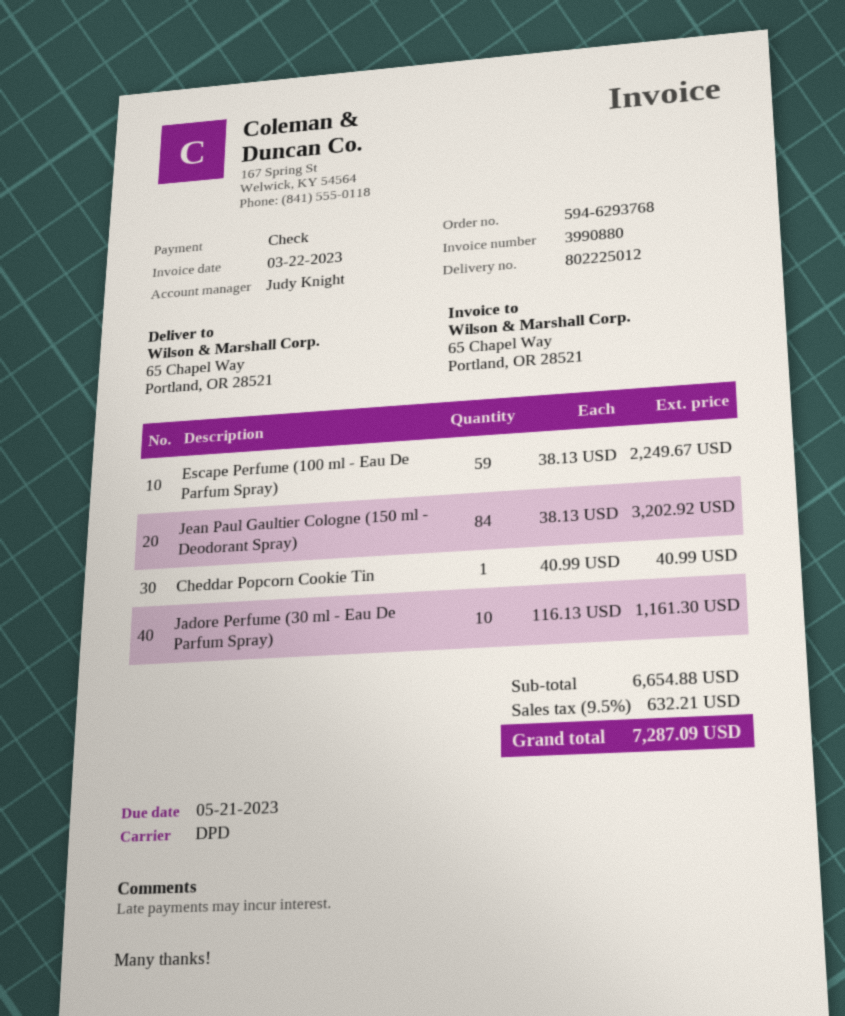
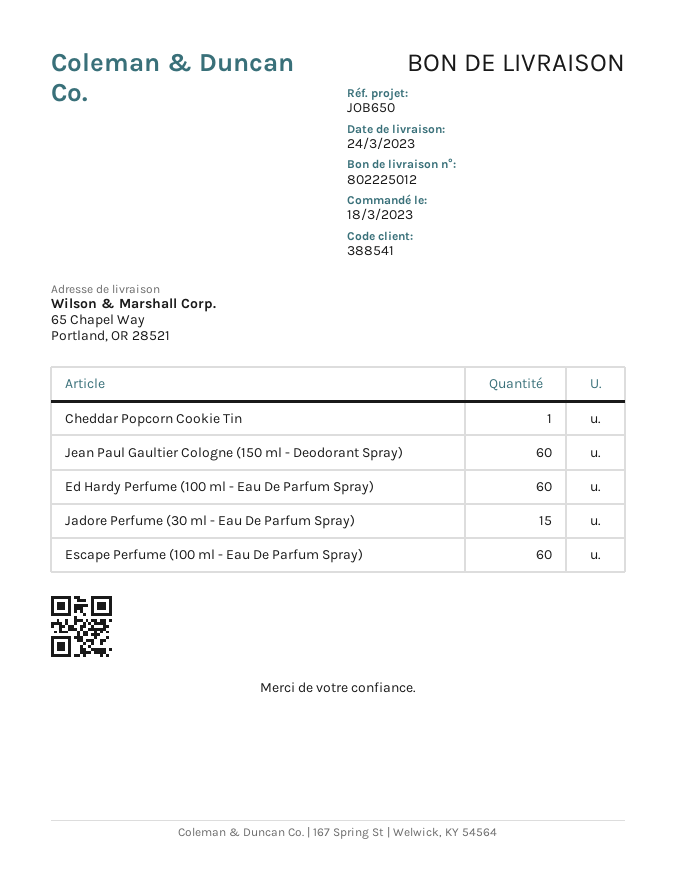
Escape Perfume (100 ml - Eau De Parfum Spray): 59 -> 60
Jean Paul Gaultier Cologne (150 ml - Deodorant Spray): 84 -> 60
Jadore Perfume (30 ml - Eau De Parfum Spray): 10 -> 15
Ed Hardy Perfume (100 ml - Eau De Parfum Spray): none -> 60

